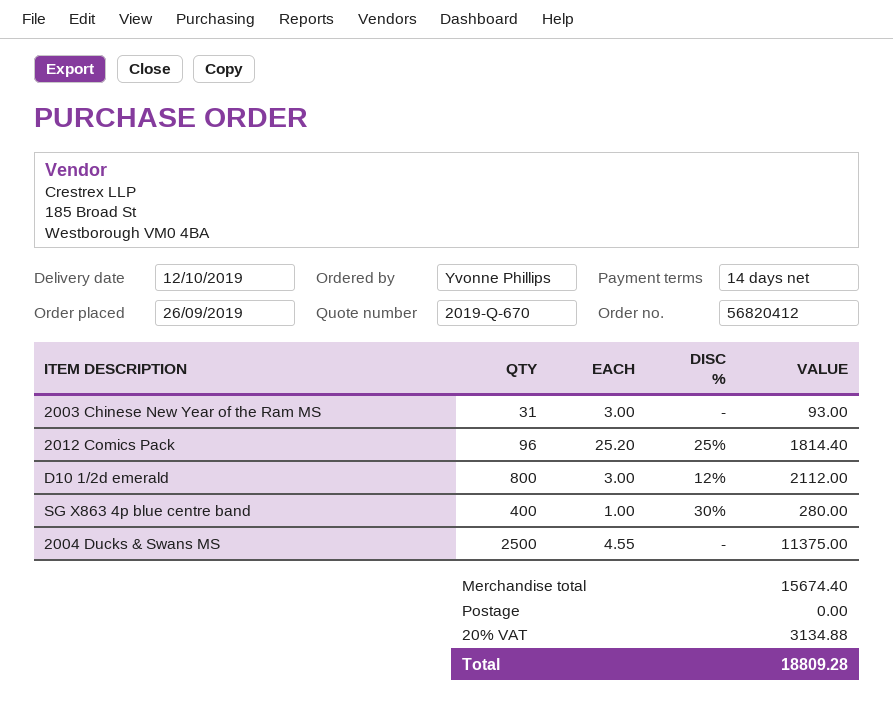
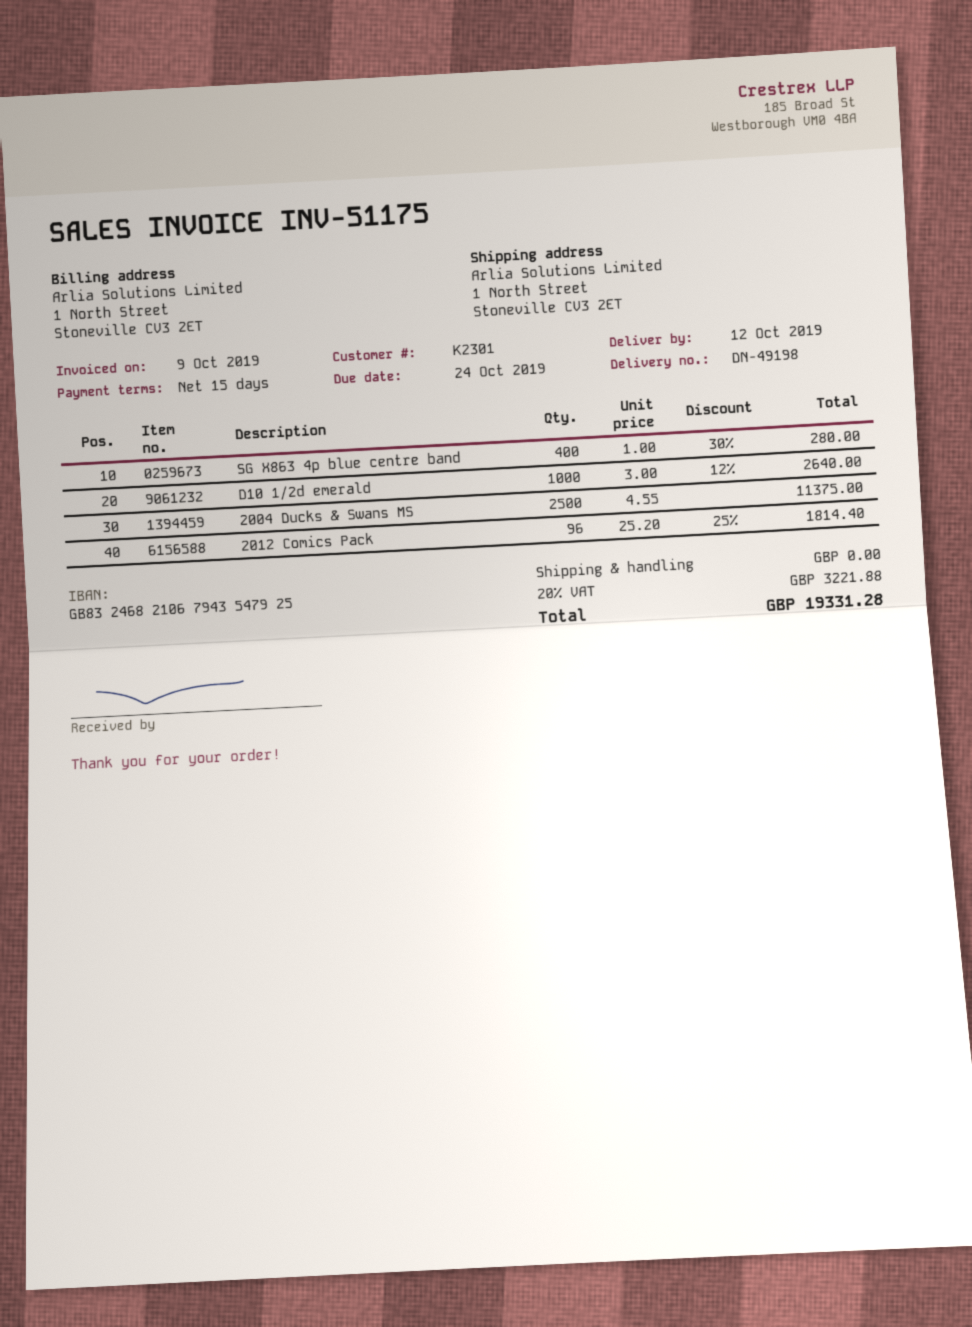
payment terms: 14 days -> 15 days
2003 Chinese New Year of the Ram MS: 31 x 3.00 = 93.00 -> none
D10 1/2d emerald: 800 x 3.00 - 12% = 2112.00 -> 1000 x 3.00 - 12% = 2640.00
tax: 20% = 3134.88 -> 20% = 3221.88
total: 18809.28 -> 19331.28

